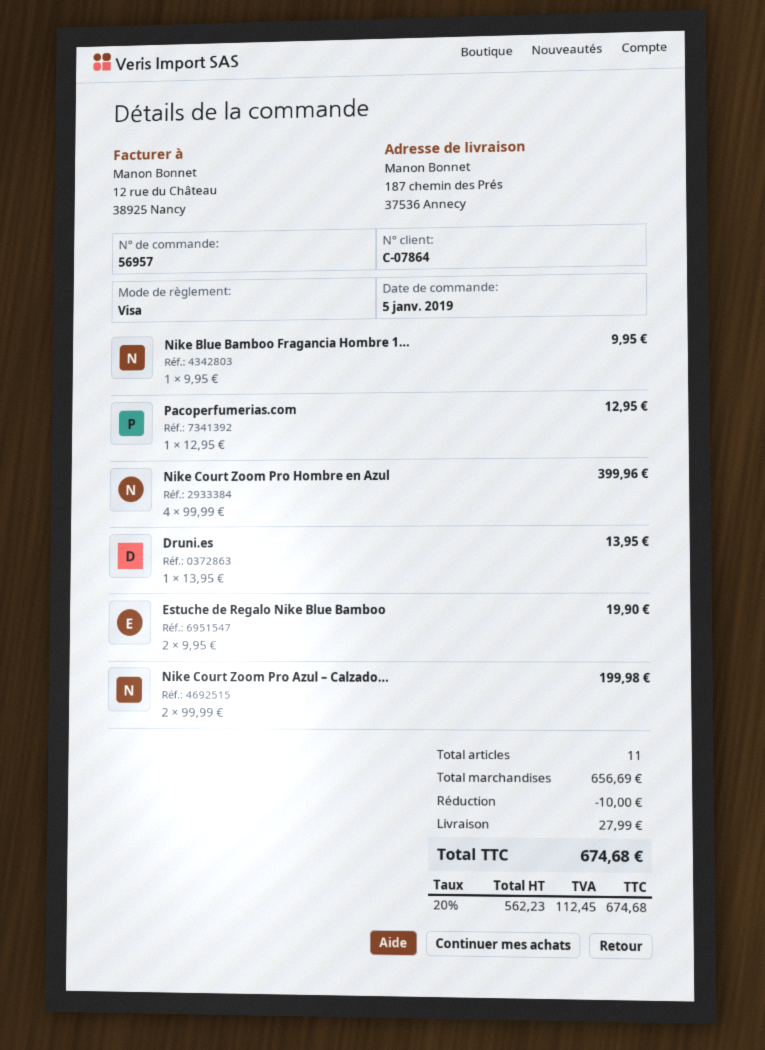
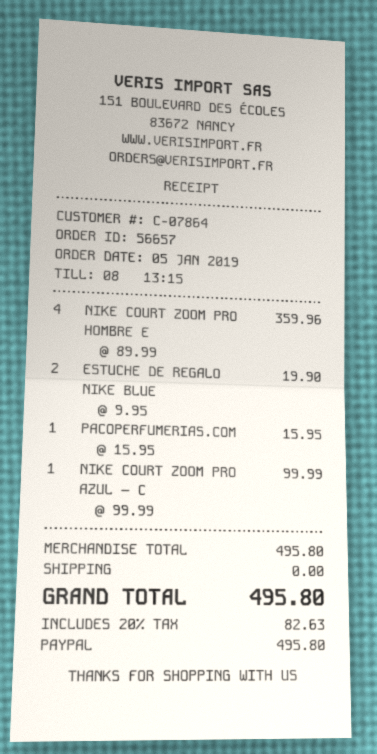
order number: 56957 -> 56657
payment method: Visa -> PayPal
Nike Blue Bamboo Fragancia Hombre 1...: 1 x 9.95 = 9.95 -> none
Pacoperfumerias.com: 1 x 12.95 = 12.95 -> 1 x 15.95 = 15.95
Nike Court Zoom Pro Hombre en Azul: 4 x 99.99 = 399.96 -> 4 x 89.99 = 359.96
Druni.es: 1 x 13.95 = 13.95 -> none
Nike Court Zoom Pro Azul – Calzado...: 2 x 99.99 = 199.98 -> 1 x 99.99 = 99.99
subtotal: 656.69 -> 495.80
discount: 10.00 -> none
shipping: 27.99 -> 0.00
tax: 20% = 112.45 -> 20% = 82.63
total: 674.68 -> 495.80

